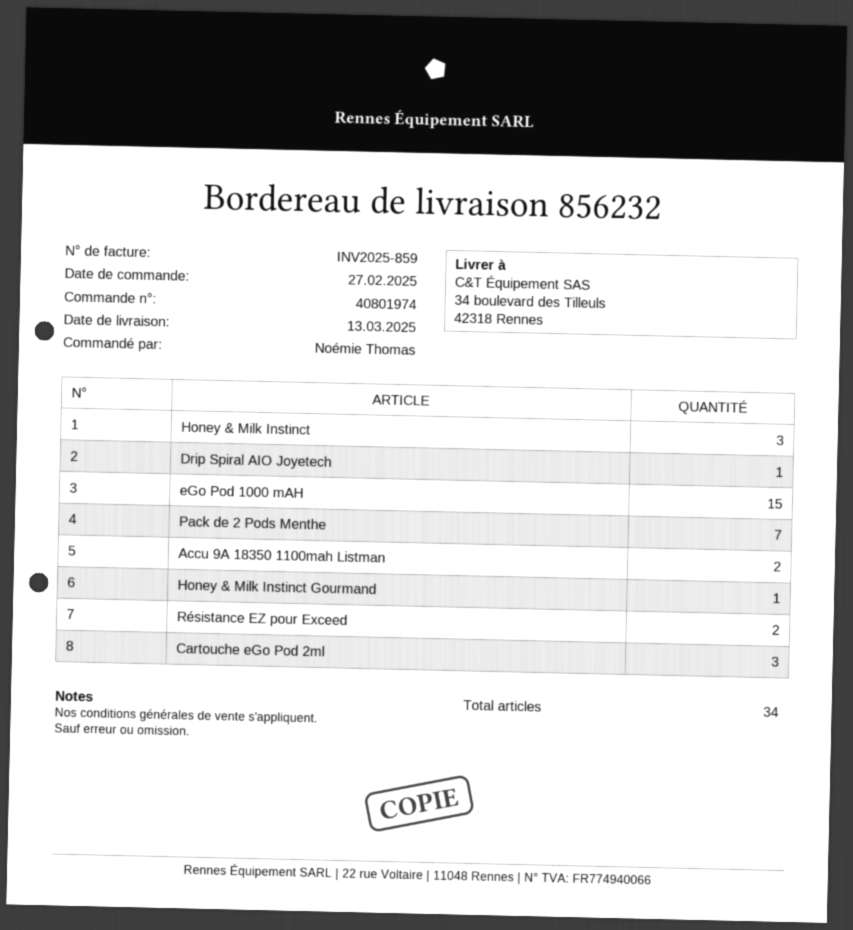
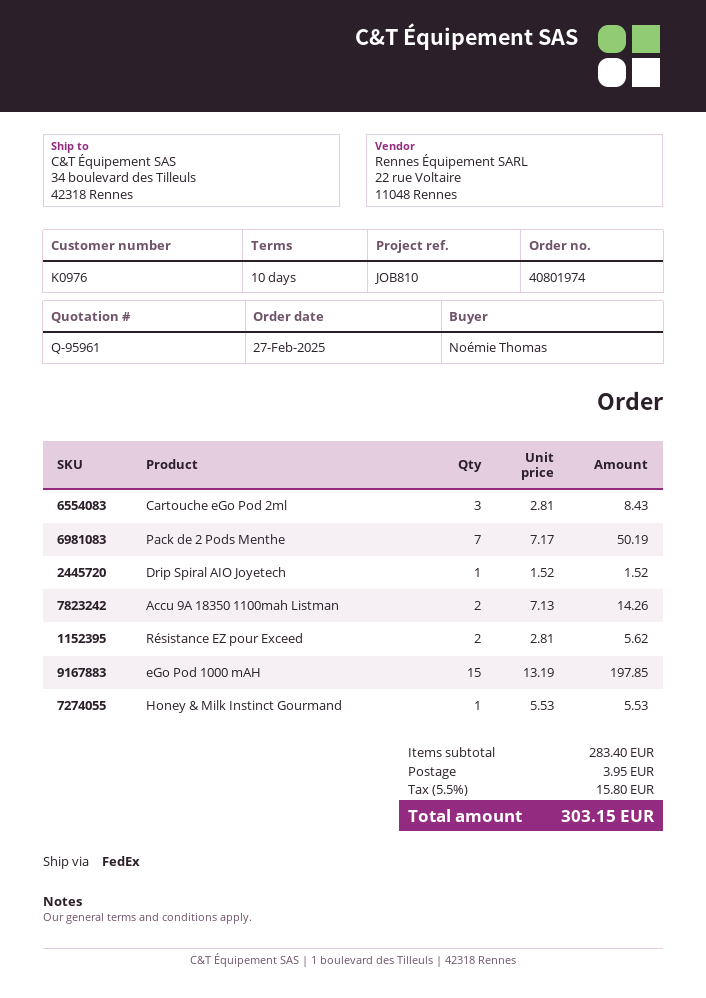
Honey & Milk Instinct: 3 -> none

